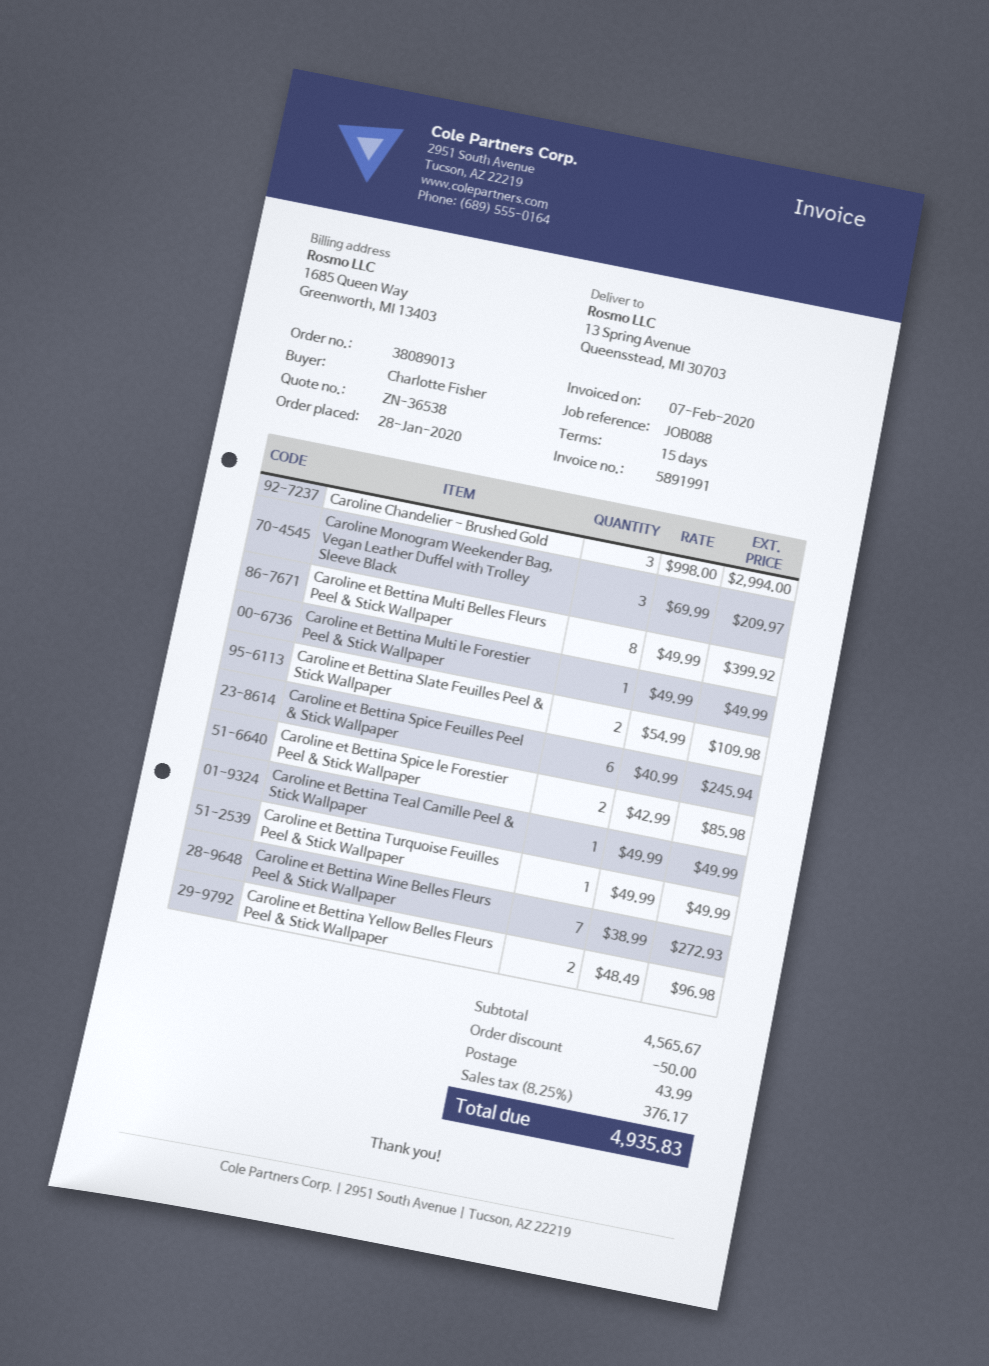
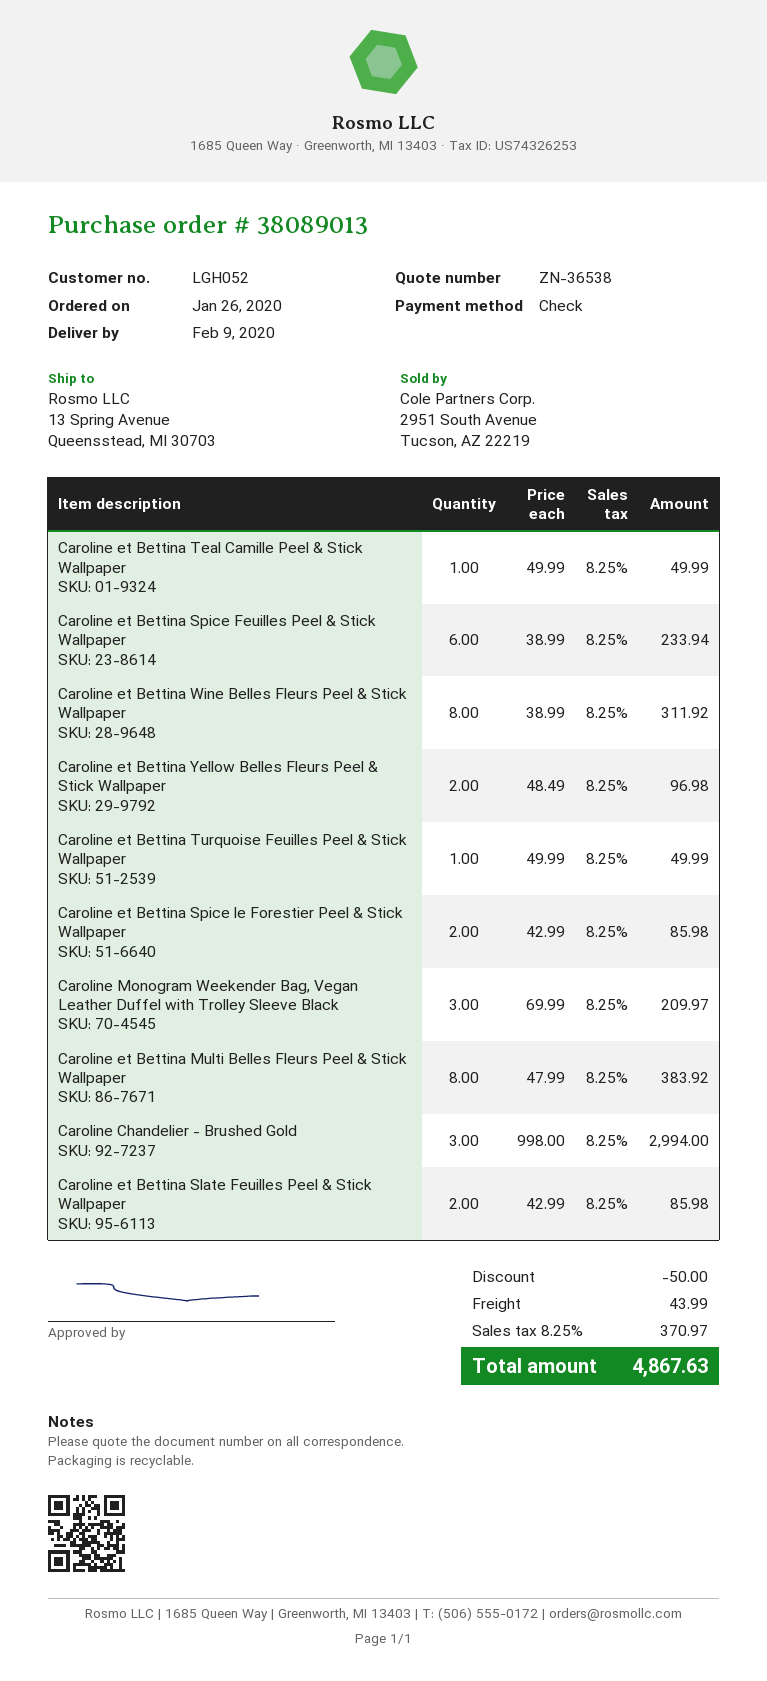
order date: 2020-01-28 -> 2020-01-26
Caroline et Bettina Multi Belles Fleurs Peel & Stick Wallpaper: 8 x 49.99 = 399.92 -> 8 x 47.99 = 383.92
Caroline et Bettina Multi le Forestier Peel & Stick Wallpaper: 1 x 49.99 = 49.99 -> none
Caroline et Bettina Slate Feuilles Peel & Stick Wallpaper: 2 x 54.99 = 109.98 -> 2 x 42.99 = 85.98
Caroline et Bettina Spice Feuilles Peel & Stick Wallpaper: 6 x 40.99 = 245.94 -> 6 x 38.99 = 233.94
Caroline et Bettina Wine Belles Fleurs Peel & Stick Wallpaper: 7 x 38.99 = 272.93 -> 8 x 38.99 = 311.92
tax: 8.25% = 376.17 -> 8.25% = 370.97
total: 4935.83 -> 4867.63

